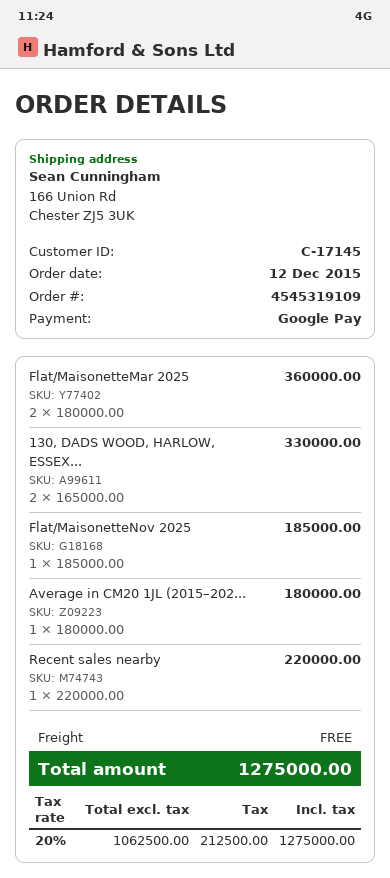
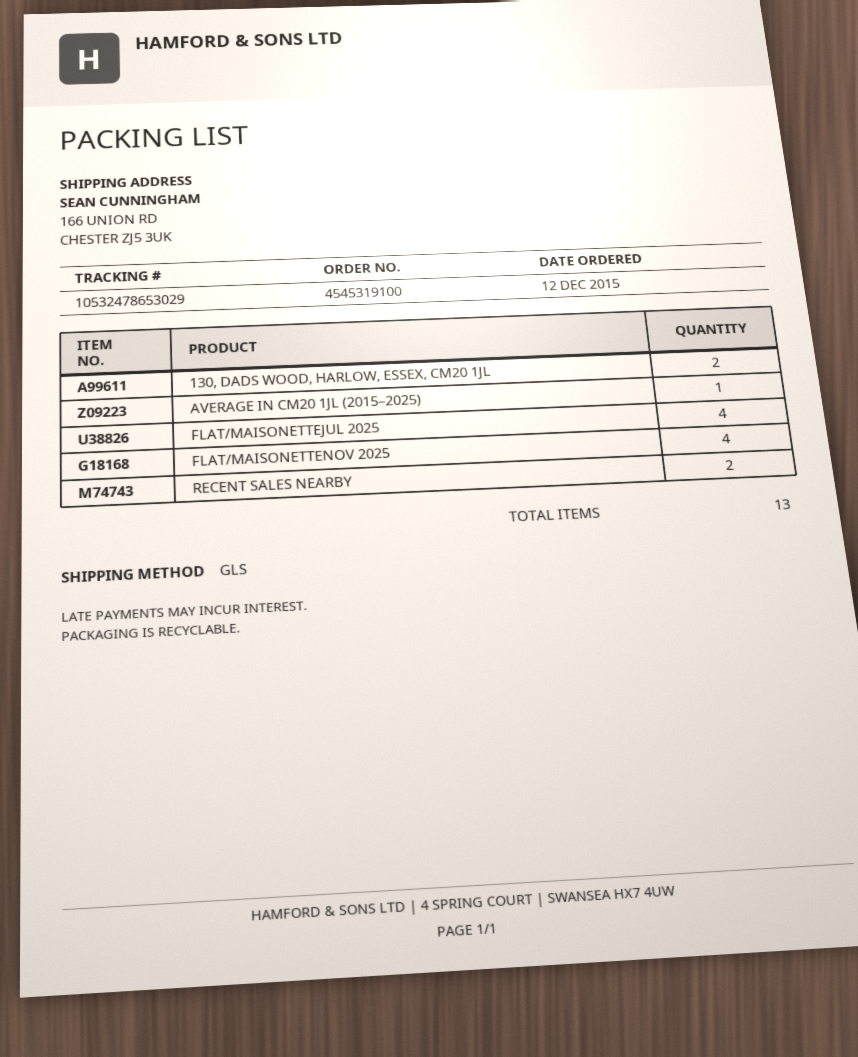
order number: 4545319109 -> 4545319100
Flat/MaisonetteMar 2025: 2 -> none
Flat/MaisonetteNov 2025: 1 -> 4
Recent sales nearby: 1 -> 2
FLAT/MAISONETTEJUL 2025: none -> 4

